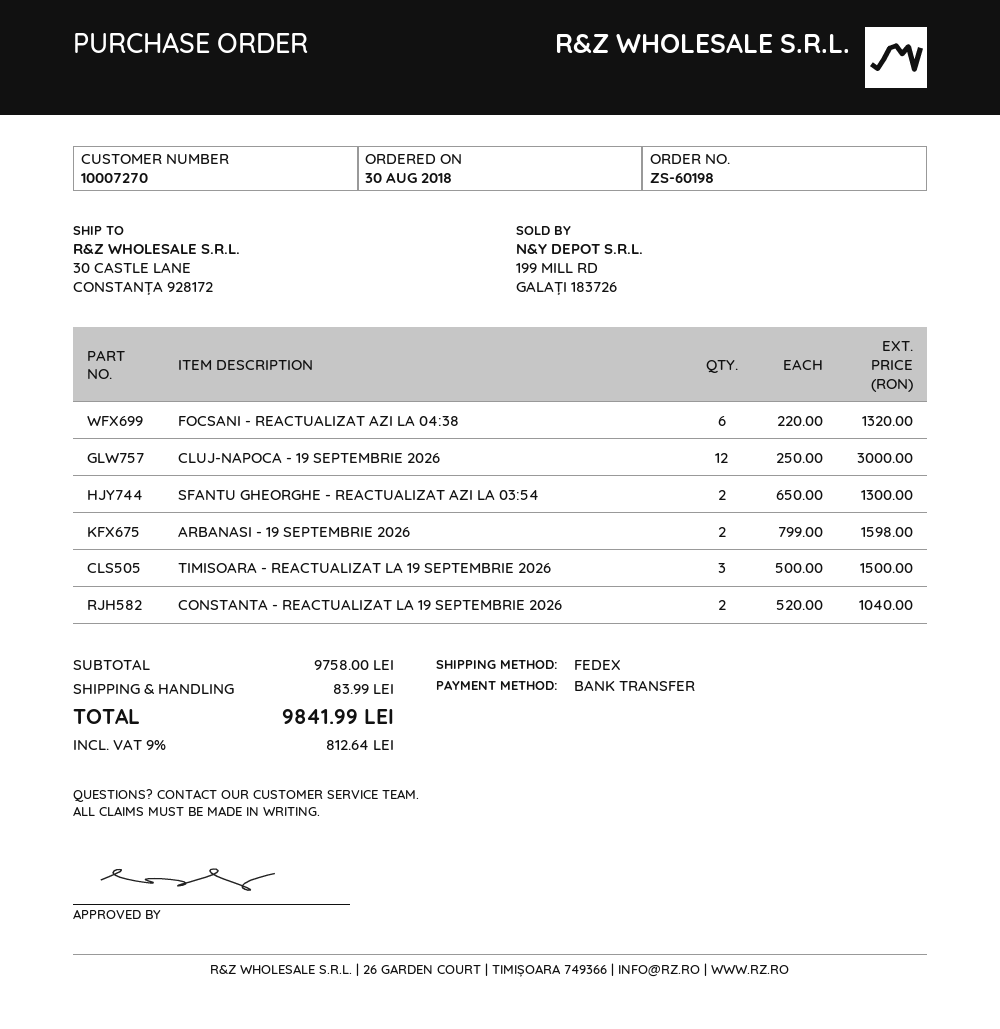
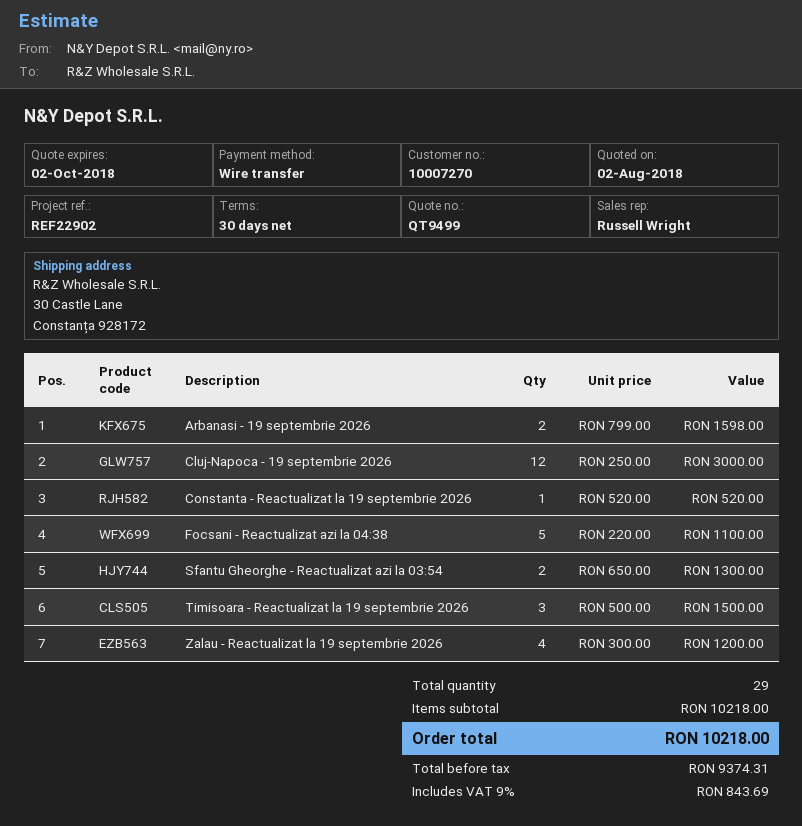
FOCSANI - REACTUALIZAT AZI LA 04:38: 6 x 220.00 = 1320.00 -> 5 x 220.00 = 1100.00
CONSTANTA - REACTUALIZAT LA 19 SEPTEMBRIE 2026: 2 x 520.00 = 1040.00 -> 1 x 520.00 = 520.00
Zalau - Reactualizat la 19 septembrie 2026: none -> 4 x 300.00 = 1200.00
subtotal: 9758.00 -> 10218.00
shipping: 83.99 -> none
tax: 9% = 812.64 -> 9% = 843.69
total: 9841.99 -> 10218.00

